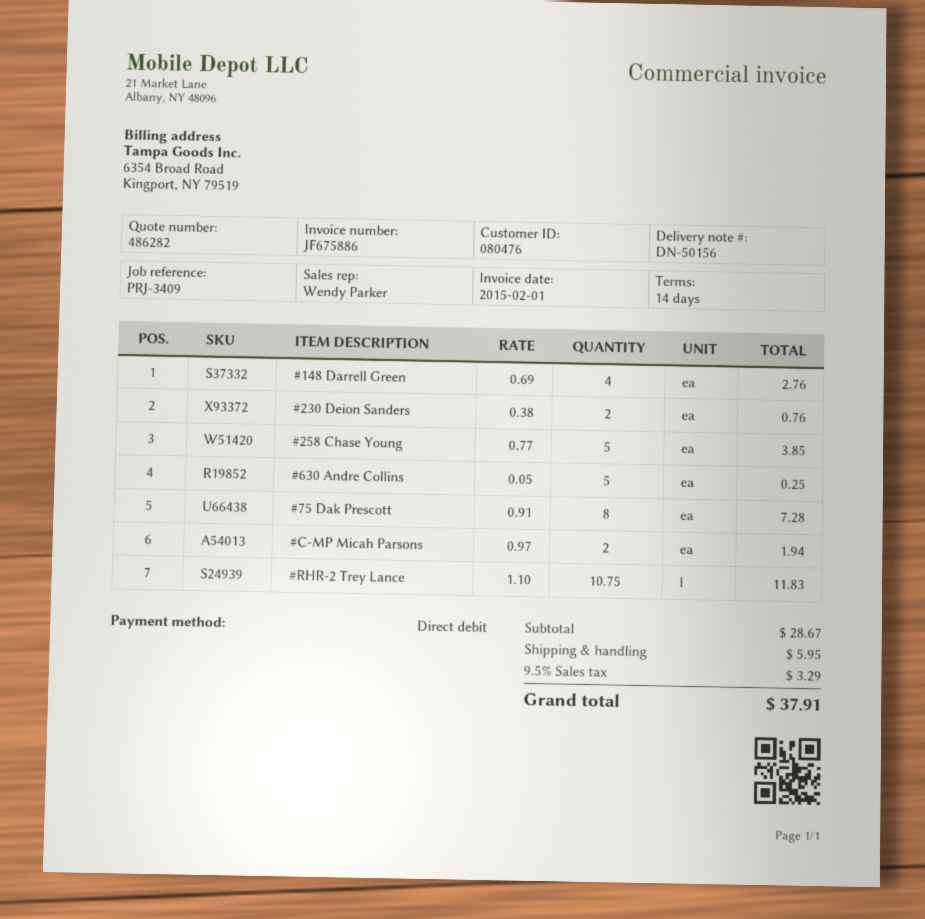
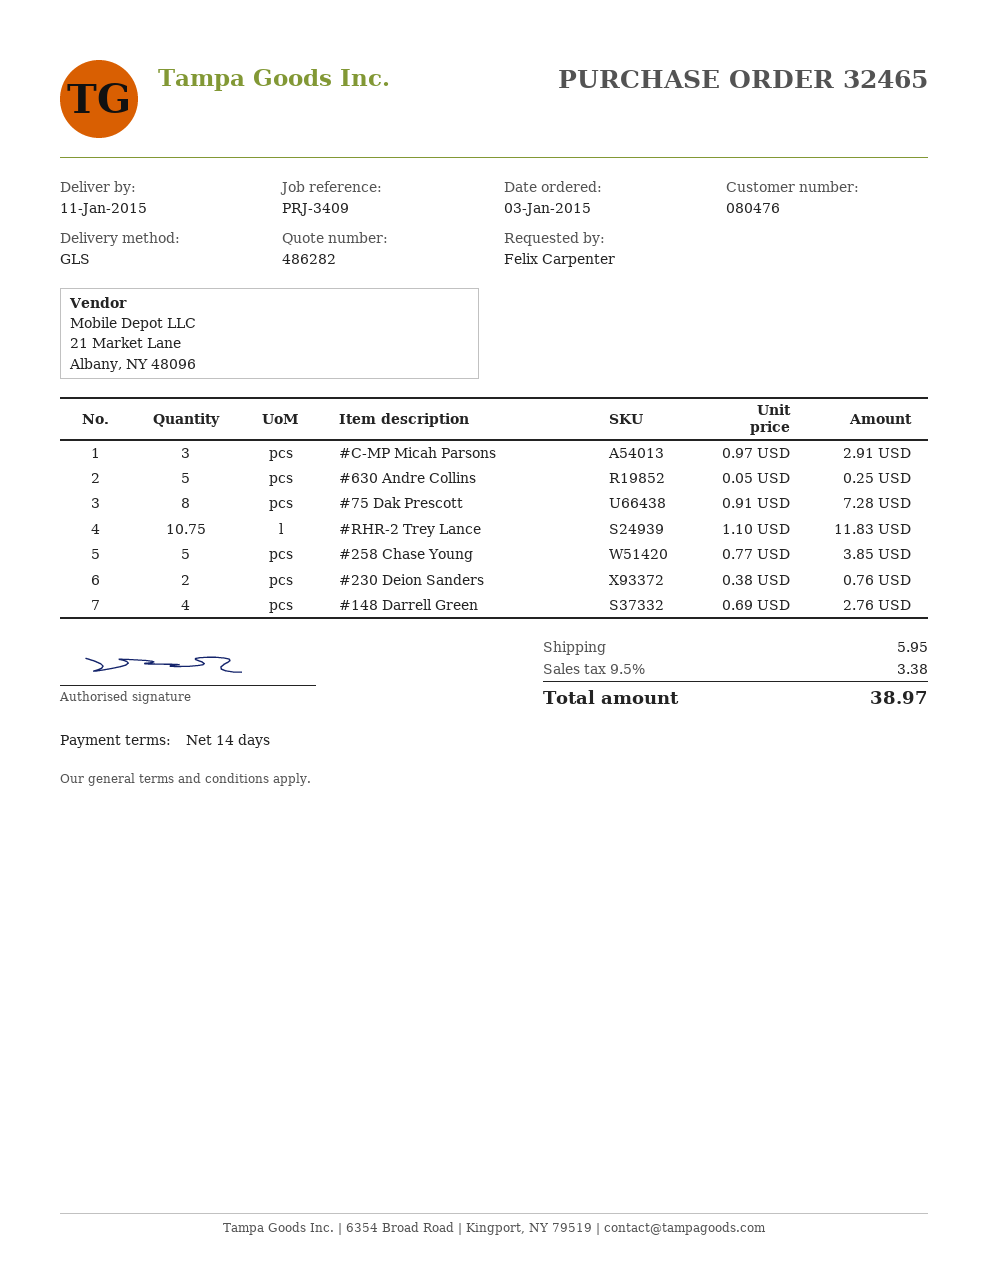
#C-MP Micah Parsons: 2 x 0.97 = 1.94 -> 3 x 0.97 = 2.91
tax: 9.5% = 3.29 -> 9.5% = 3.38
total: 37.91 -> 38.97

